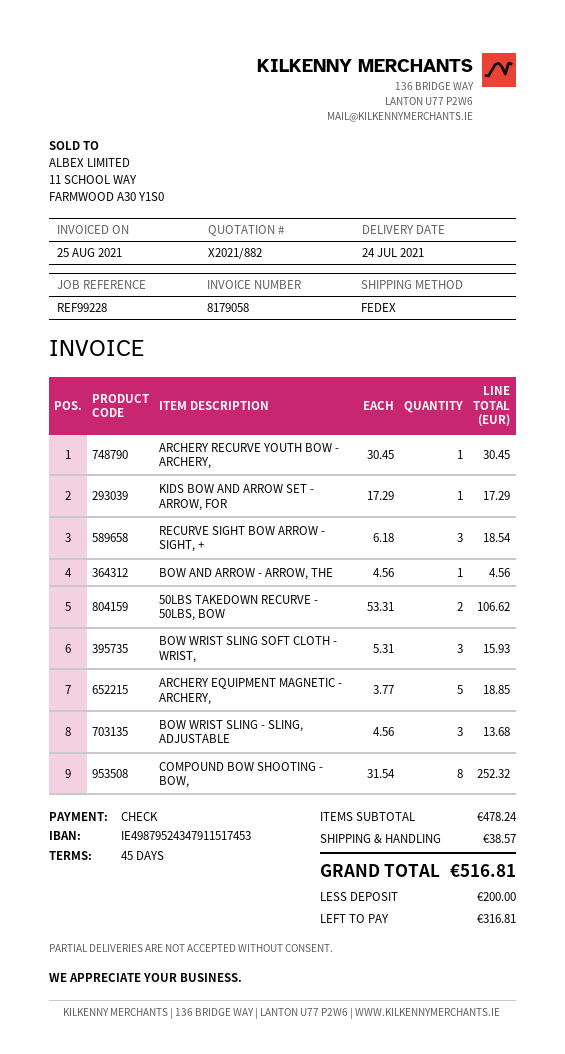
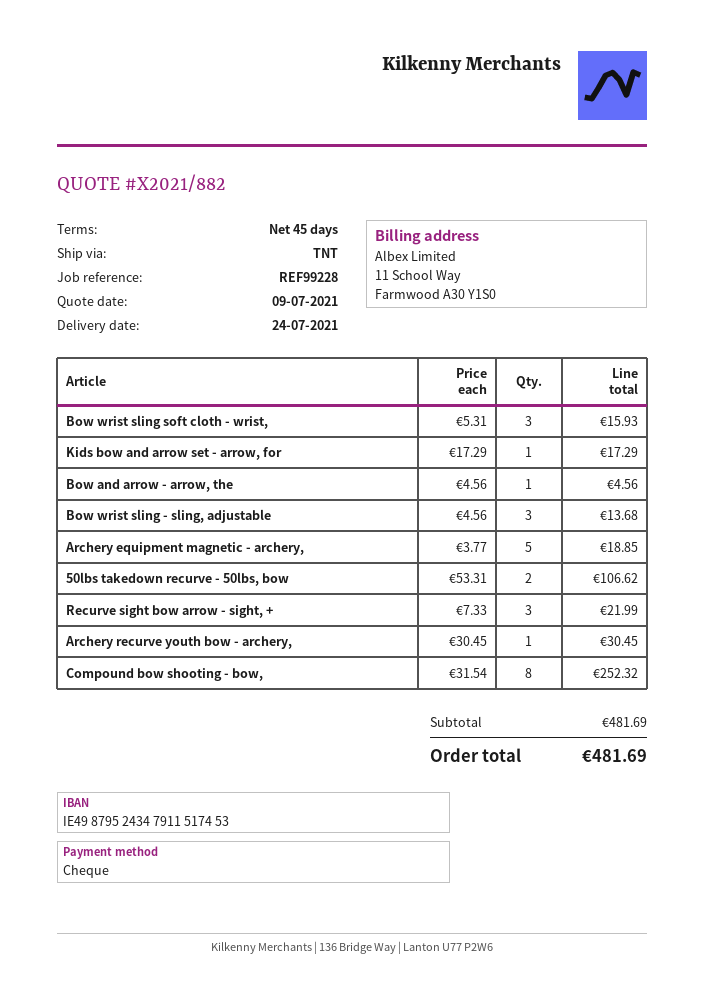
shipping method: FedEx -> TNT
RECURVE SIGHT BOW ARROW - SIGHT, +: 3 x 6.18 = 18.54 -> 3 x 7.33 = 21.99
subtotal: 478.24 -> 481.69
shipping: 38.57 -> none
total: 516.81 -> 481.69

